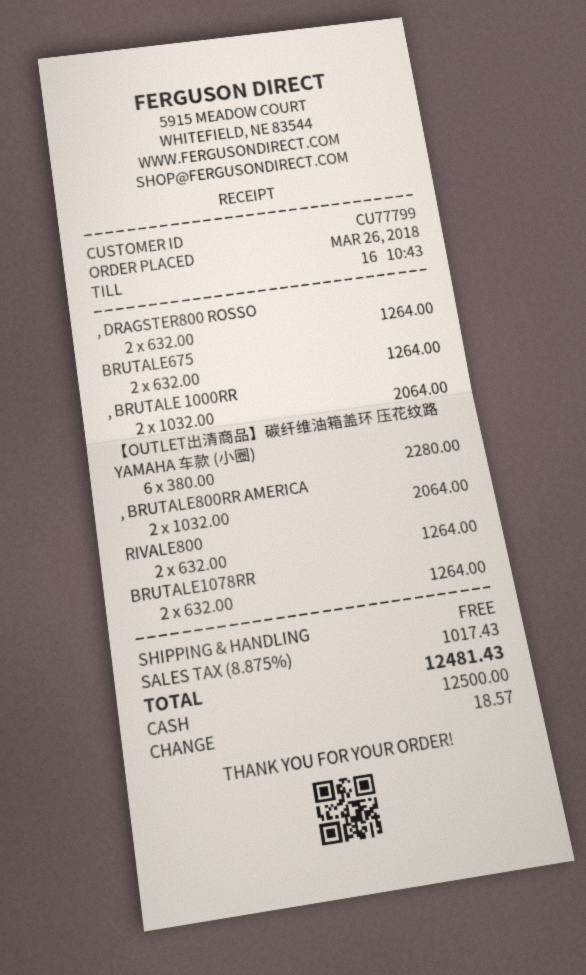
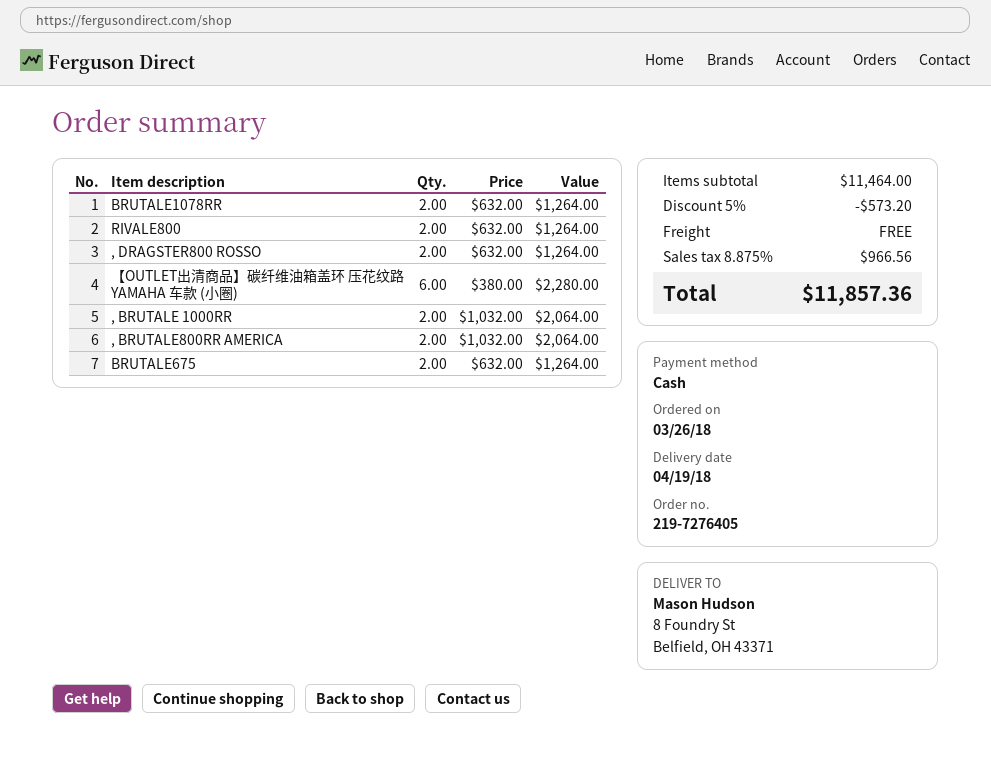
discount: none -> 5% = 573.20
tax: 8.875% = 1017.43 -> 8.875% = 966.56
total: 12481.43 -> 11857.36

